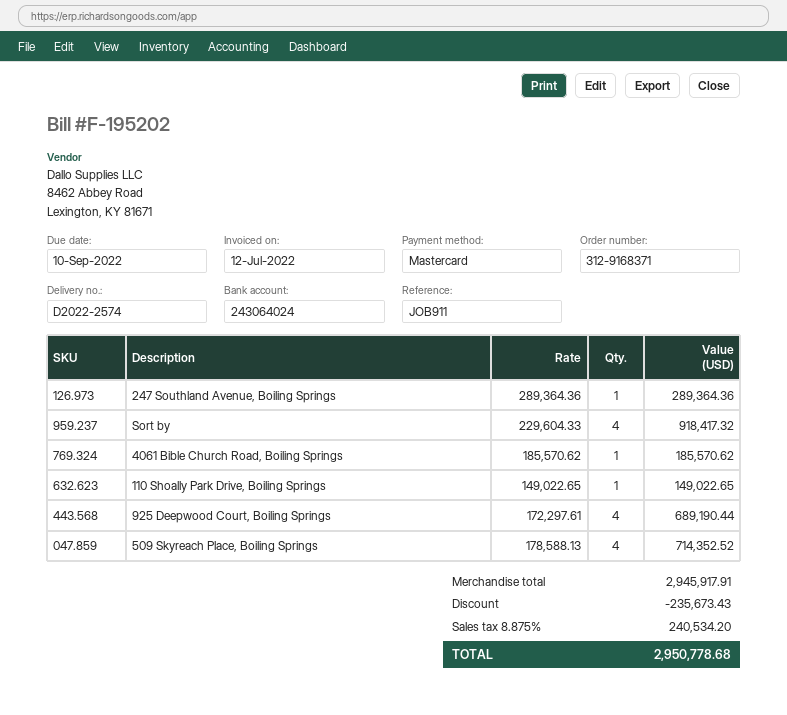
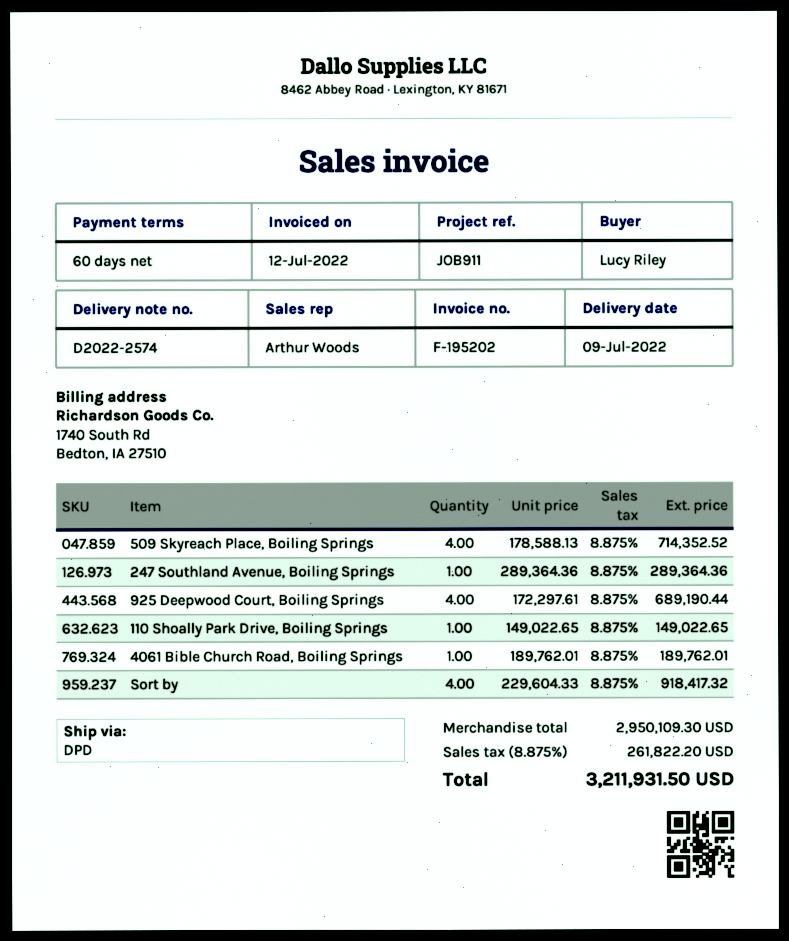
4061 Bible Church Road, Boiling Springs: 1 x 185570.62 = 185570.62 -> 1 x 189762.01 = 189762.01
subtotal: 2945917.91 -> 2950109.30
discount: 235673.43 -> none
tax: 8.875% = 240534.20 -> 8.875% = 261822.20
total: 2950778.68 -> 3211931.50

